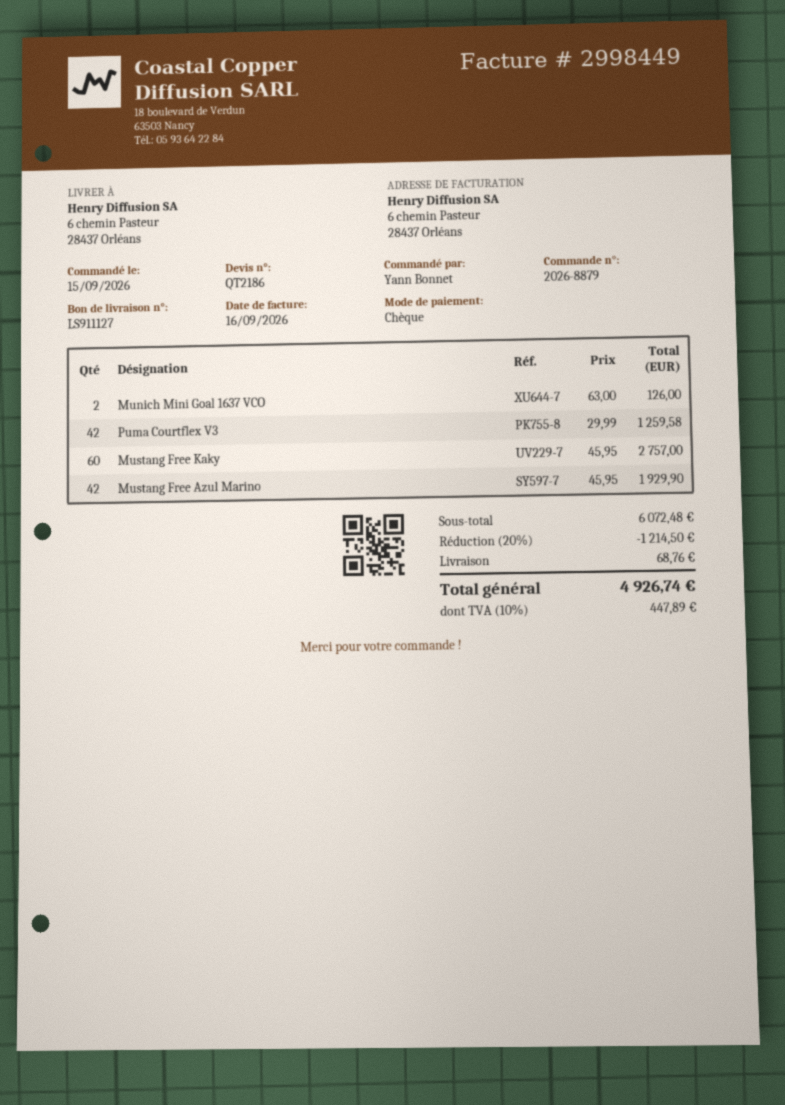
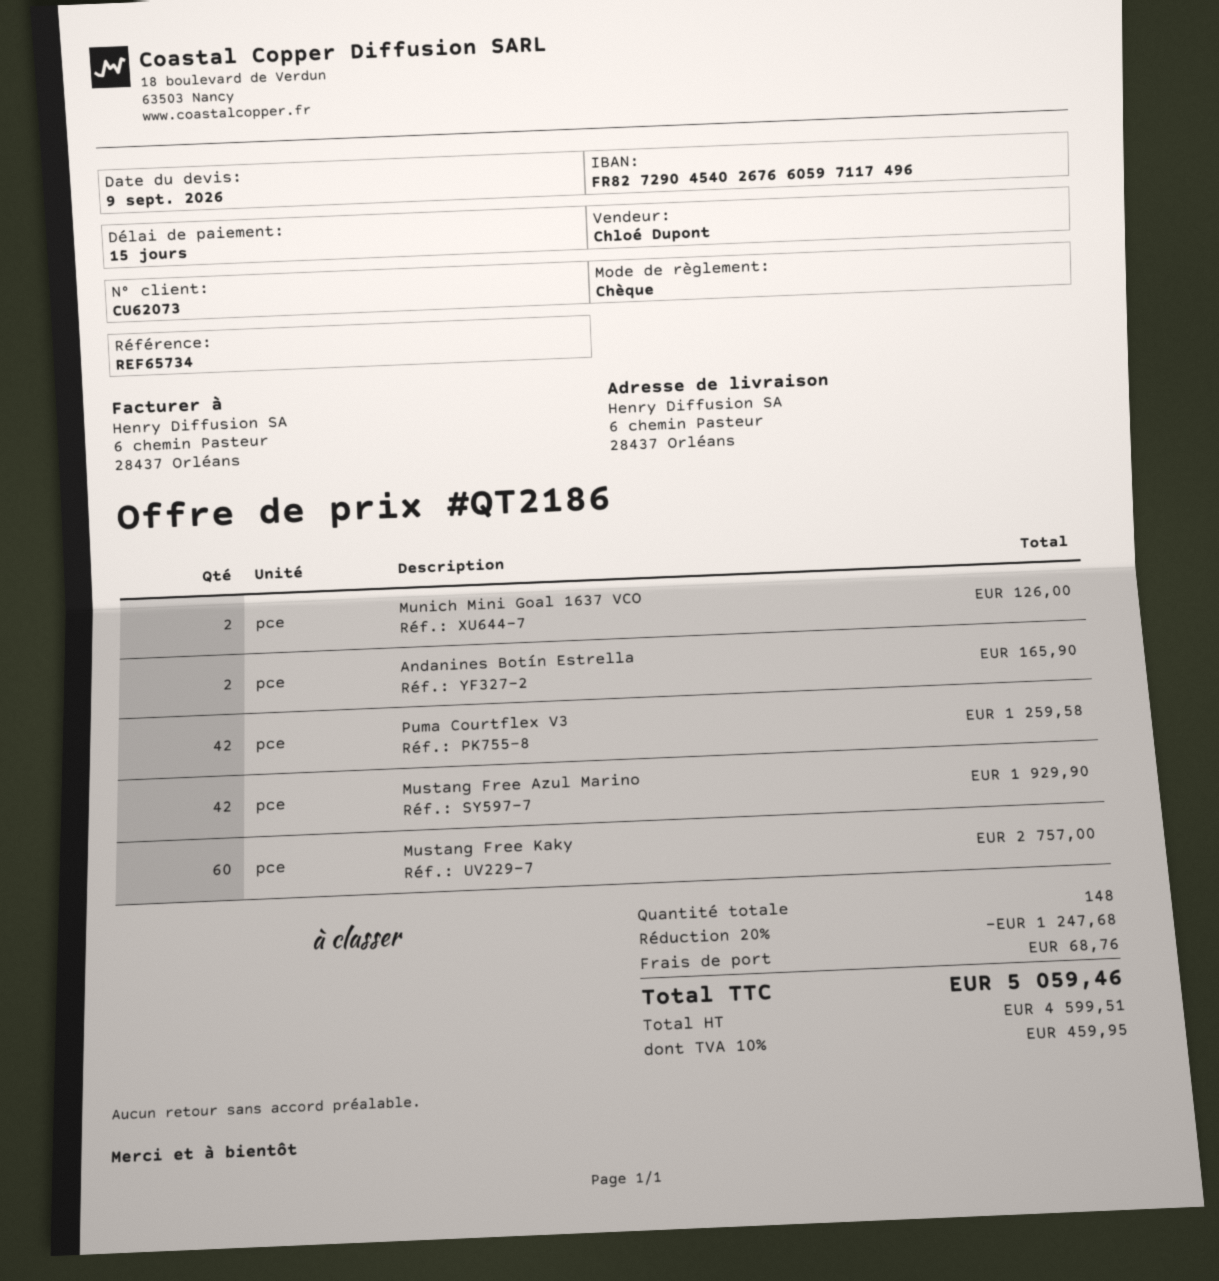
Andanines Botín Estrella: none -> 2 for 165.90
discount: 20% = 1214.50 -> 20% = 1247.68
tax: 10% = 447.89 -> 10% = 459.95
total: 4926.74 -> 5059.46

